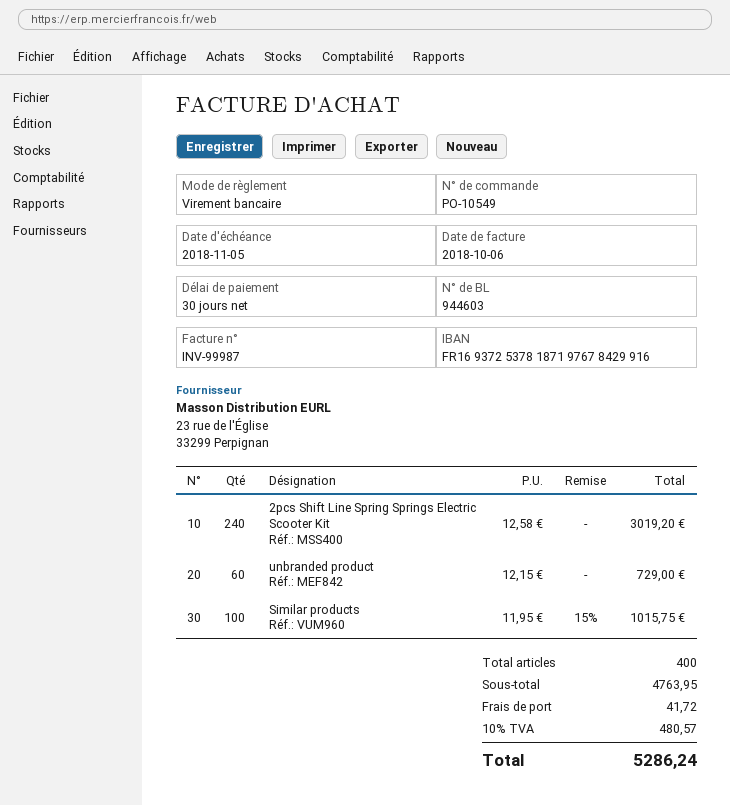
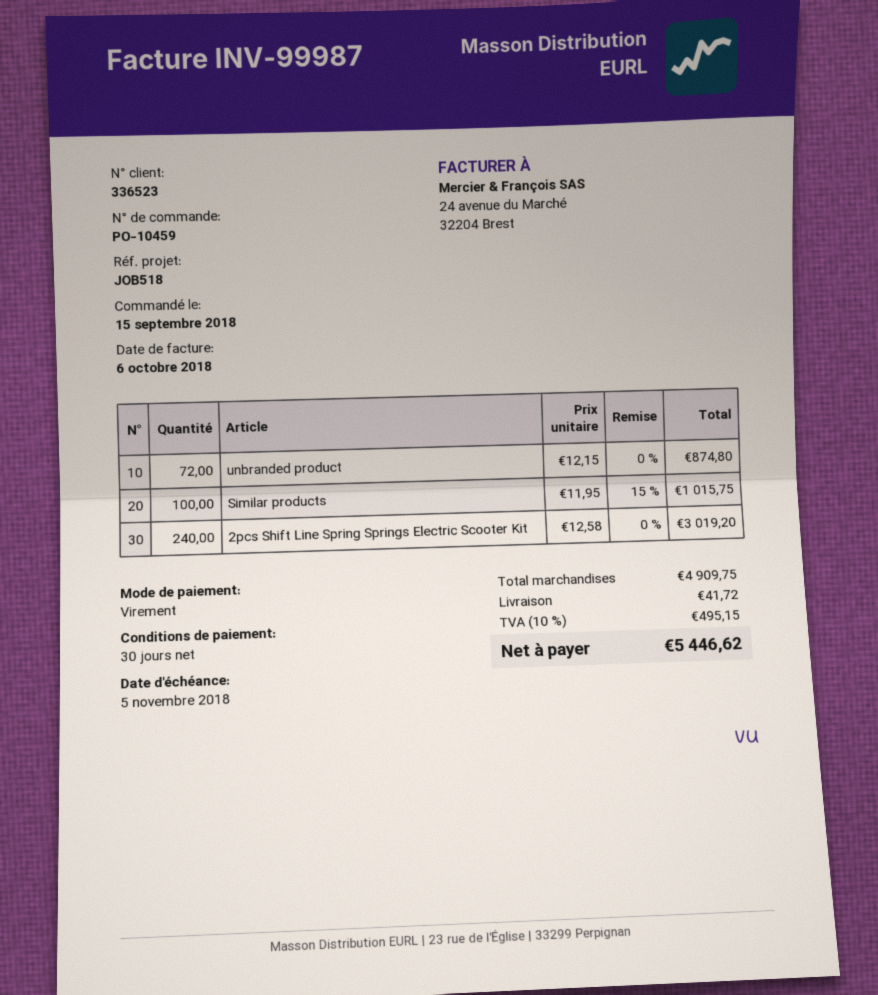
order number: PO-10549 -> PO-10459
unbranded product: 60 x 12.15 = 729.00 -> 72 x 12.15 = 874.80
subtotal: 4763.95 -> 4909.75
tax: 10% = 480.57 -> 10% = 495.15
total: 5286.24 -> 5446.62

